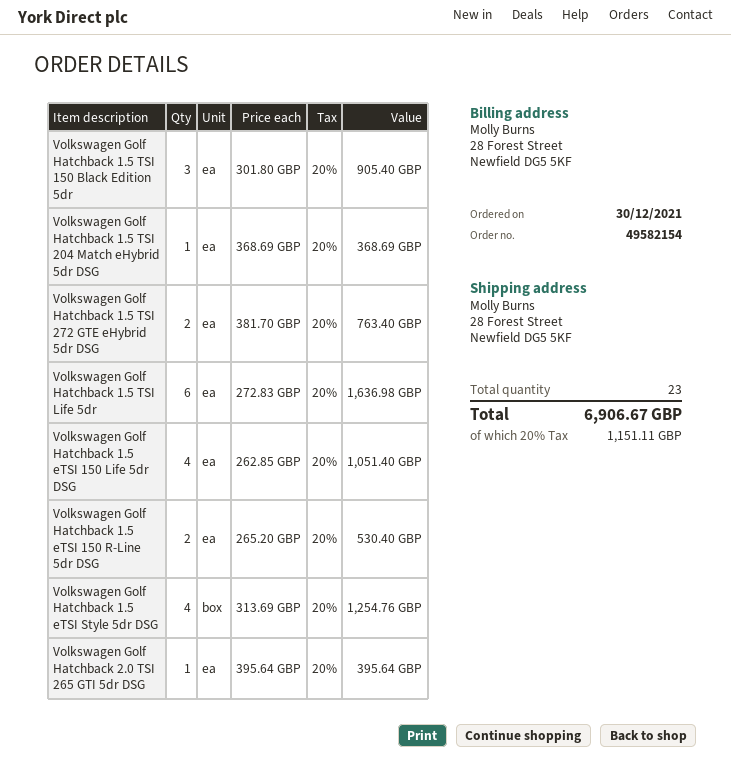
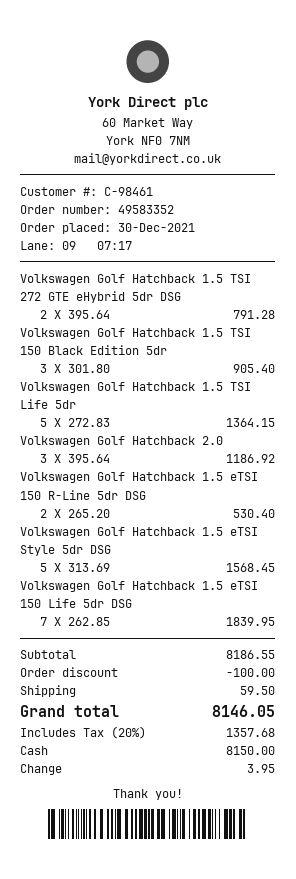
order number: 49582154 -> 49583352
Volkswagen Golf Hatchback 1.5 TSI 204 Match eHybrid 5dr DSG: 1 x 368.69 = 368.69 -> none
Volkswagen Golf Hatchback 1.5 TSI 272 GTE eHybrid 5dr DSG: 2 x 381.70 = 763.40 -> 2 x 395.64 = 791.28
Volkswagen Golf Hatchback 1.5 TSI Life 5dr: 6 x 272.83 = 1636.98 -> 5 x 272.83 = 1364.15
Volkswagen Golf Hatchback 1.5 eTSI 150 Life 5dr DSG: 4 x 262.85 = 1051.40 -> 7 x 262.85 = 1839.95
Volkswagen Golf Hatchback 1.5 eTSI Style 5dr DSG: 4 x 313.69 = 1254.76 -> 5 x 313.69 = 1568.45
Volkswagen Golf Hatchback 2.0 TSI 265 GTI 5dr DSG: 1 x 395.64 = 395.64 -> 3 x 395.64 = 1186.92
discount: none -> 100.00
shipping: none -> 59.50
tax: 20% = 1151.11 -> 20% = 1357.68
total: 6906.67 -> 8146.05

